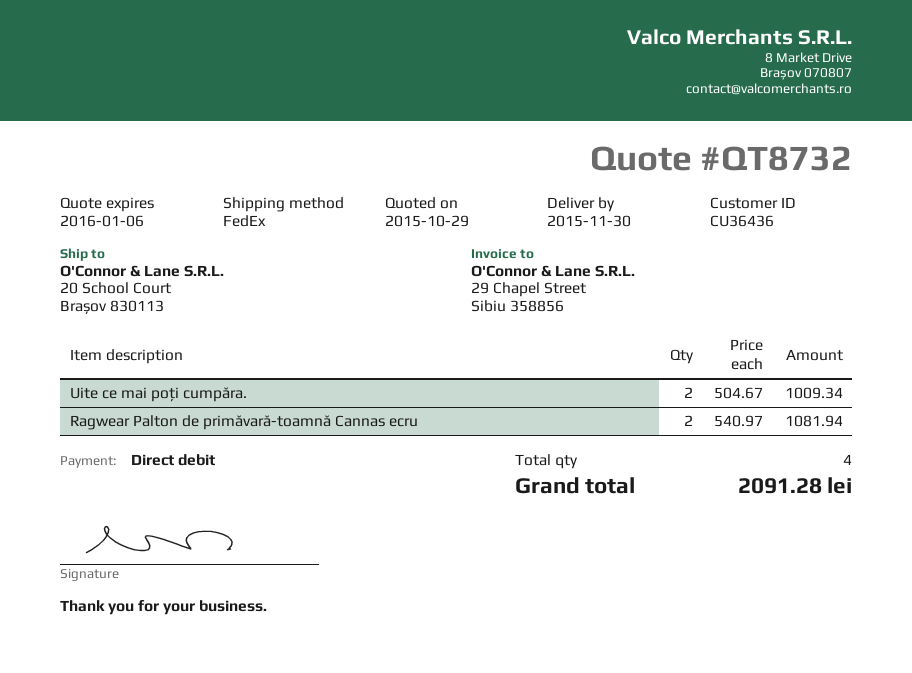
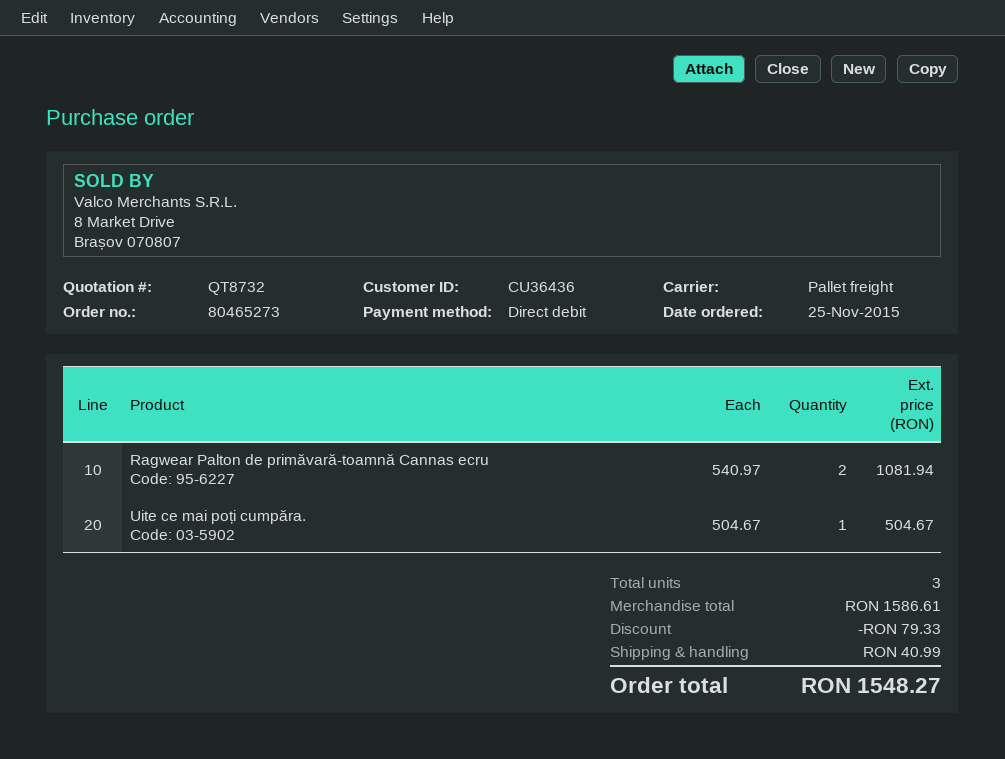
shipping method: FedEx -> pallet freight
Uite ce mai poți cumpăra.: 2 x 504.67 = 1009.34 -> 1 x 504.67 = 504.67
total quantity: 4 -> 3
discount: none -> 79.33
shipping: none -> 40.99
total: 2091.28 -> 1548.27

